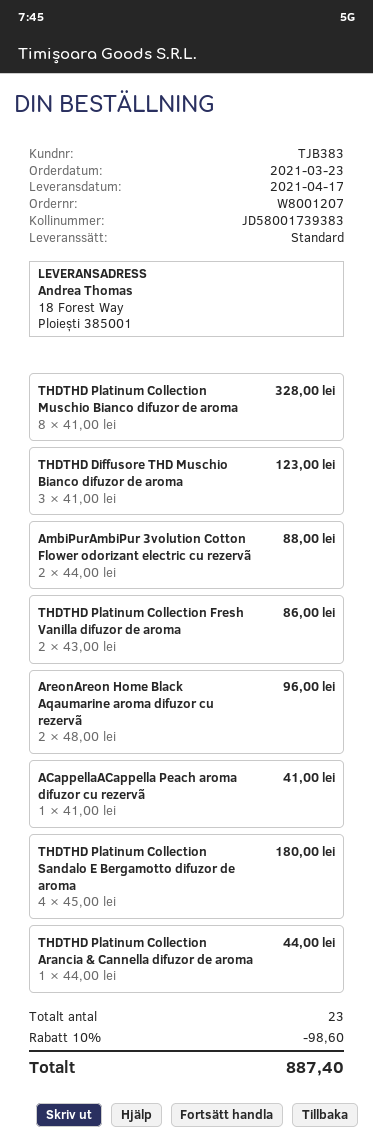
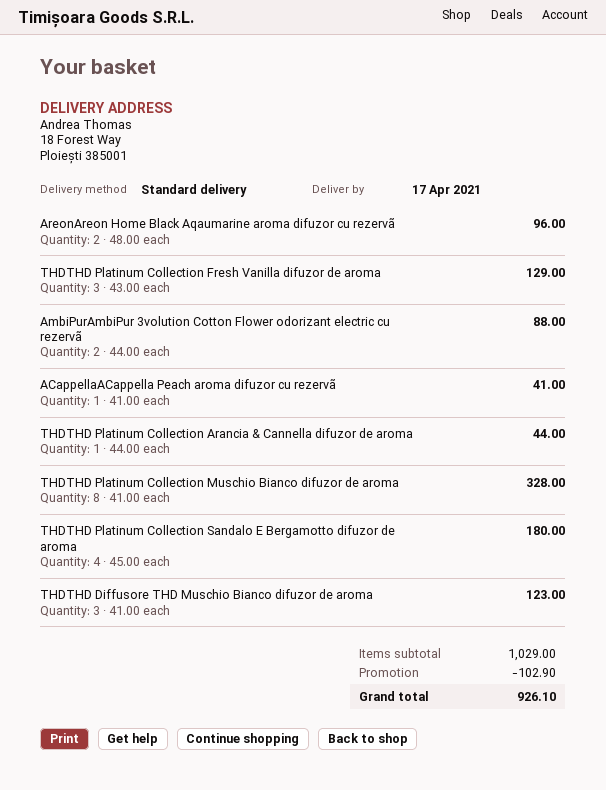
THDTHD Platinum Collection Fresh Vanilla difuzor de aroma: 2 x 43.00 = 86.00 -> 3 x 43.00 = 129.00
discount: 98.60 -> 102.90
total: 887.40 -> 926.10

